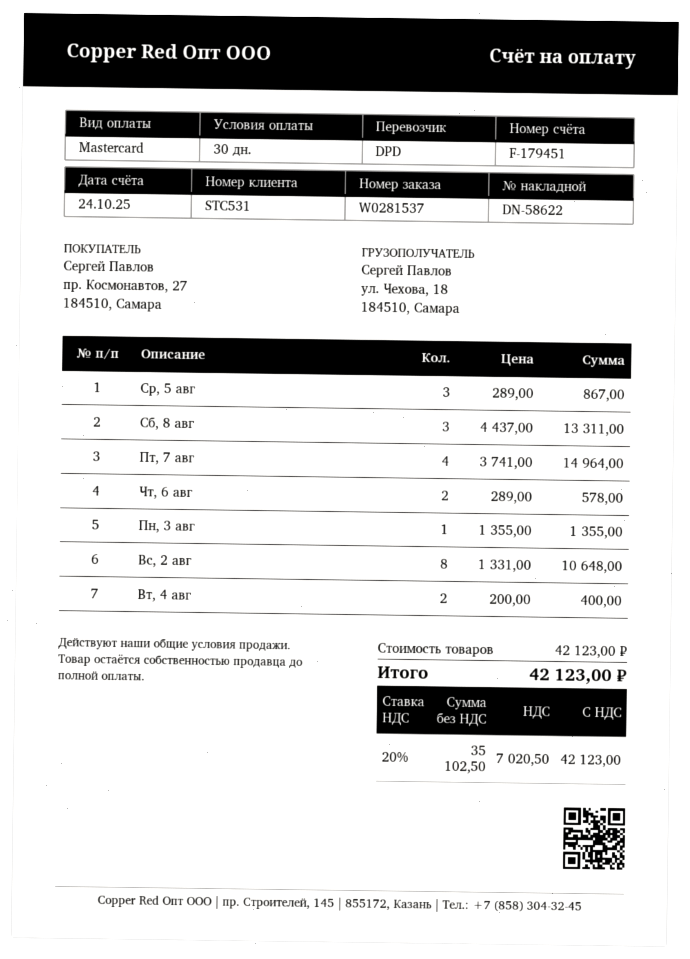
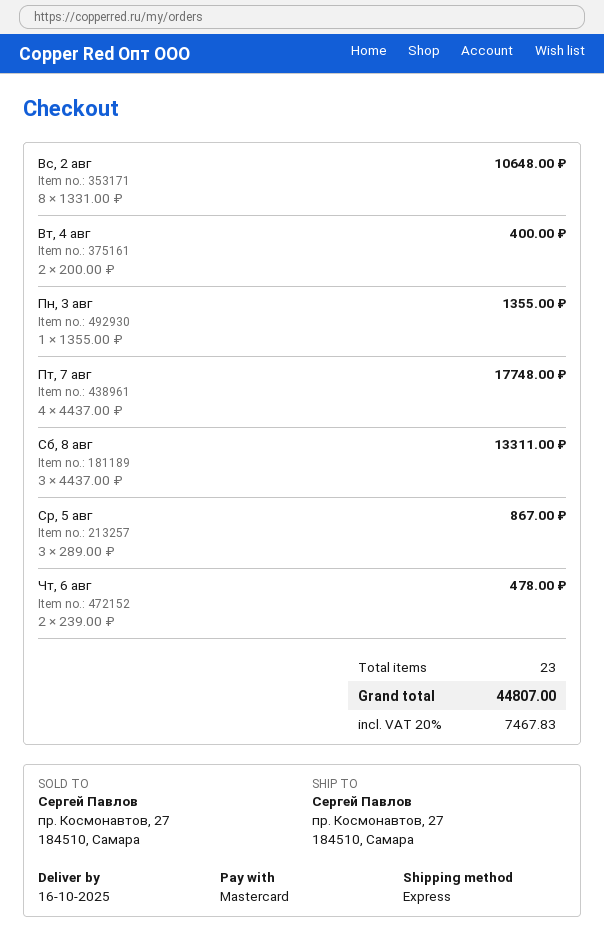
shipping method: DPD -> express
ship to: ул. Чехова, 18, 184510, Самара -> пр. Космонавтов, 27, 184510, Самара
Пт, 7 авг: 4 x 3741.00 = 14964.00 -> 4 x 4437.00 = 17748.00
Чт, 6 авг: 2 x 289.00 = 578.00 -> 2 x 239.00 = 478.00
tax: 20% = 7020.50 -> 20% = 7467.83
total: 42123.00 -> 44807.00

